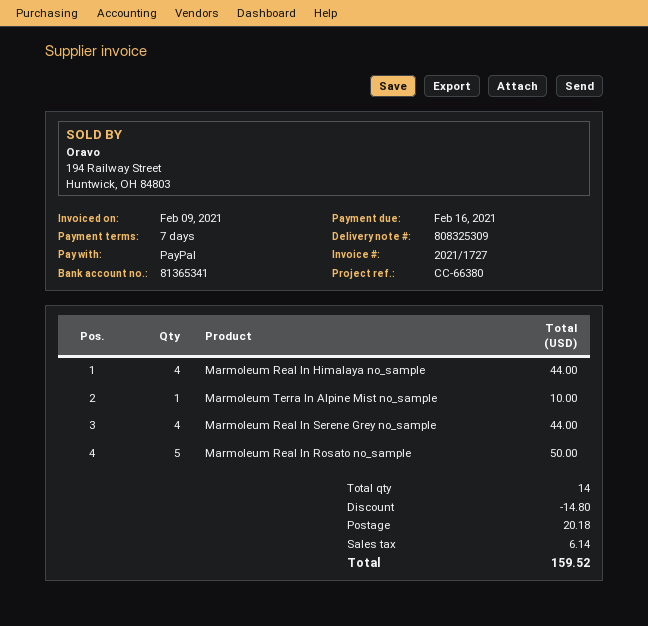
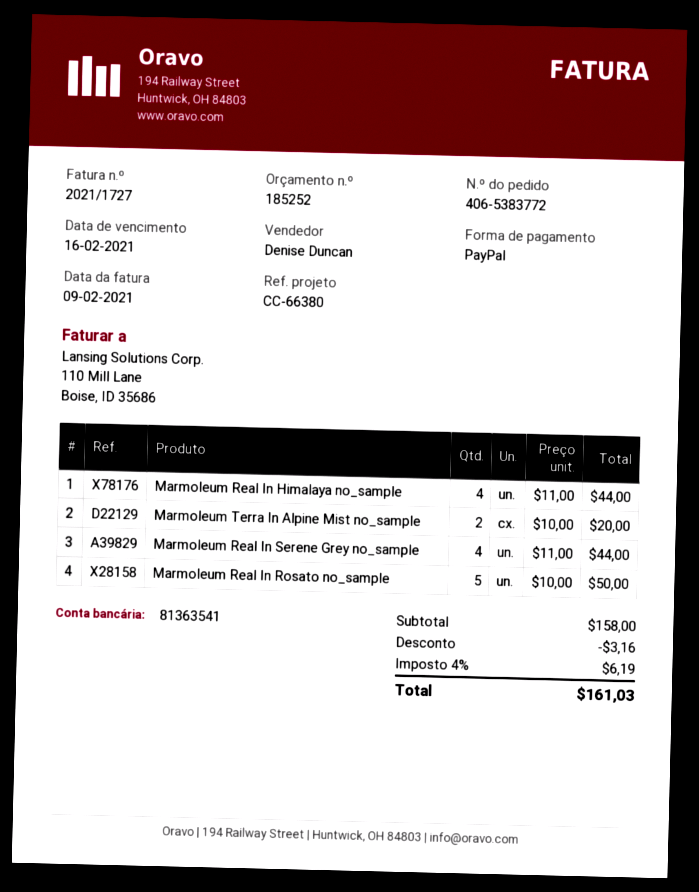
bank account: 81365341 -> 81363541
Marmoleum Terra In Alpine Mist no_sample: 1 for 10.00 -> 2 for 20.00
discount: 14.80 -> 3.16
shipping: 20.18 -> none
tax: 6.14 -> 6.19
total: 159.52 -> 161.03

